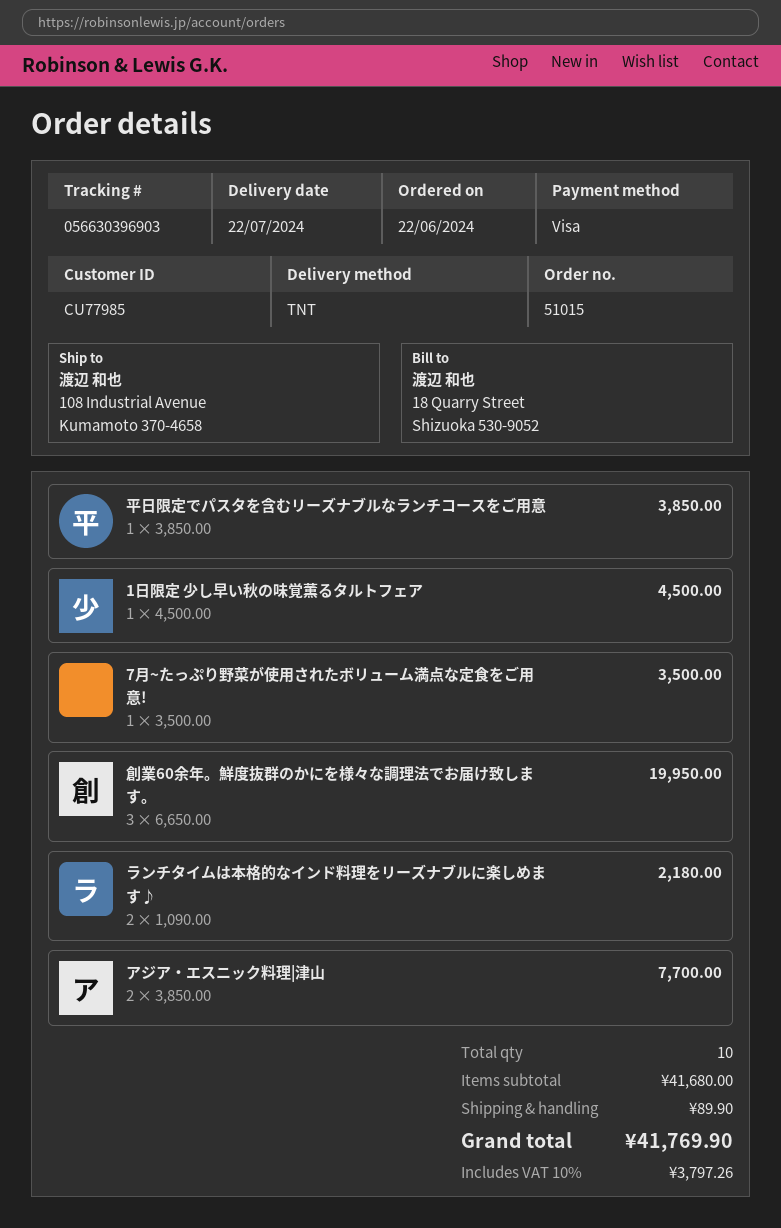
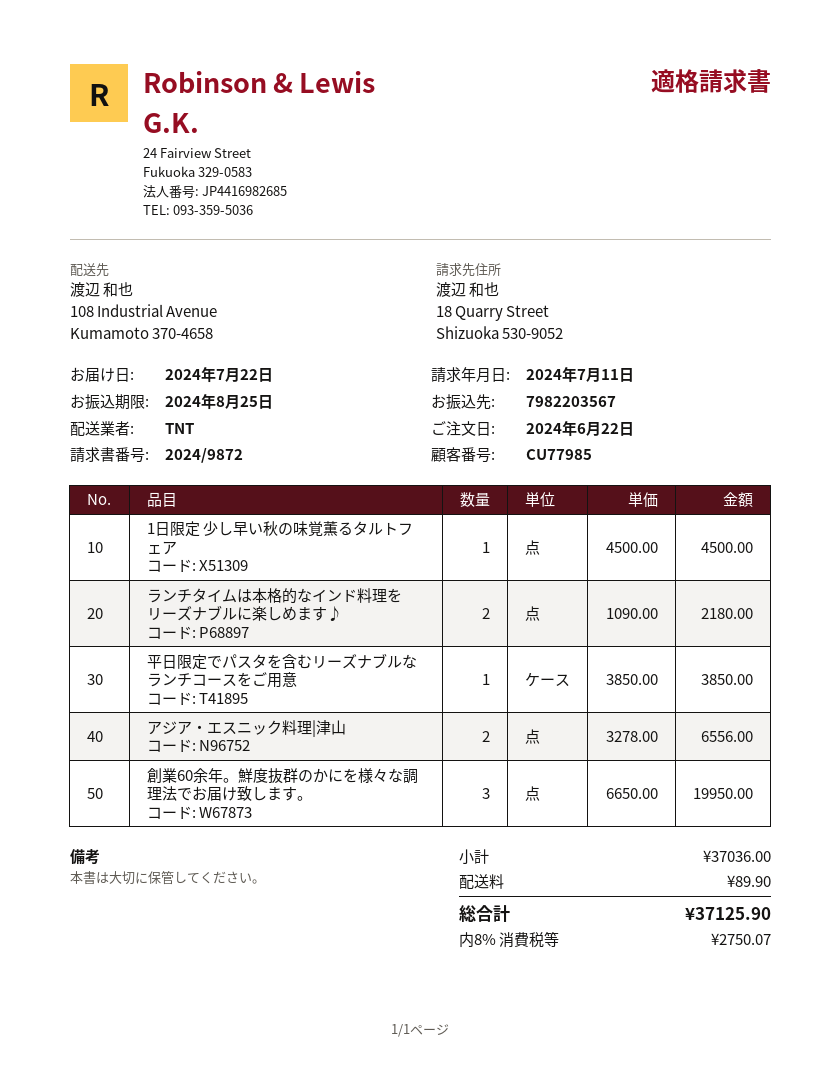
7月~たっぷり野菜が使用されたボリューム満点な定食をご用意!: 1 x 3500.00 = 3500.00 -> none
アジア・エスニック料理|津山: 2 x 3850.00 = 7700.00 -> 2 x 3278.00 = 6556.00
subtotal: 41680.00 -> 37036.00
tax: 10% = 3797.26 -> 8% = 2750.07
total: 41769.90 -> 37125.90

